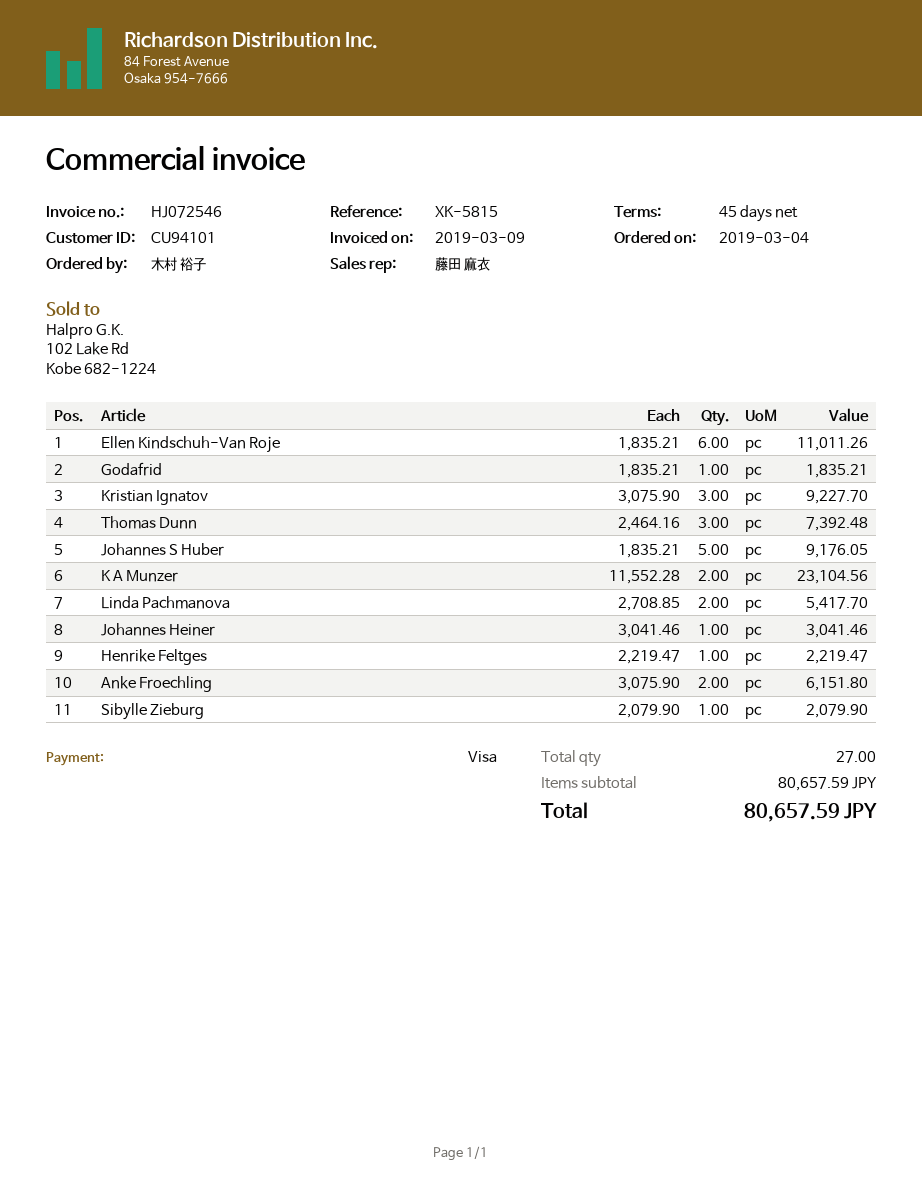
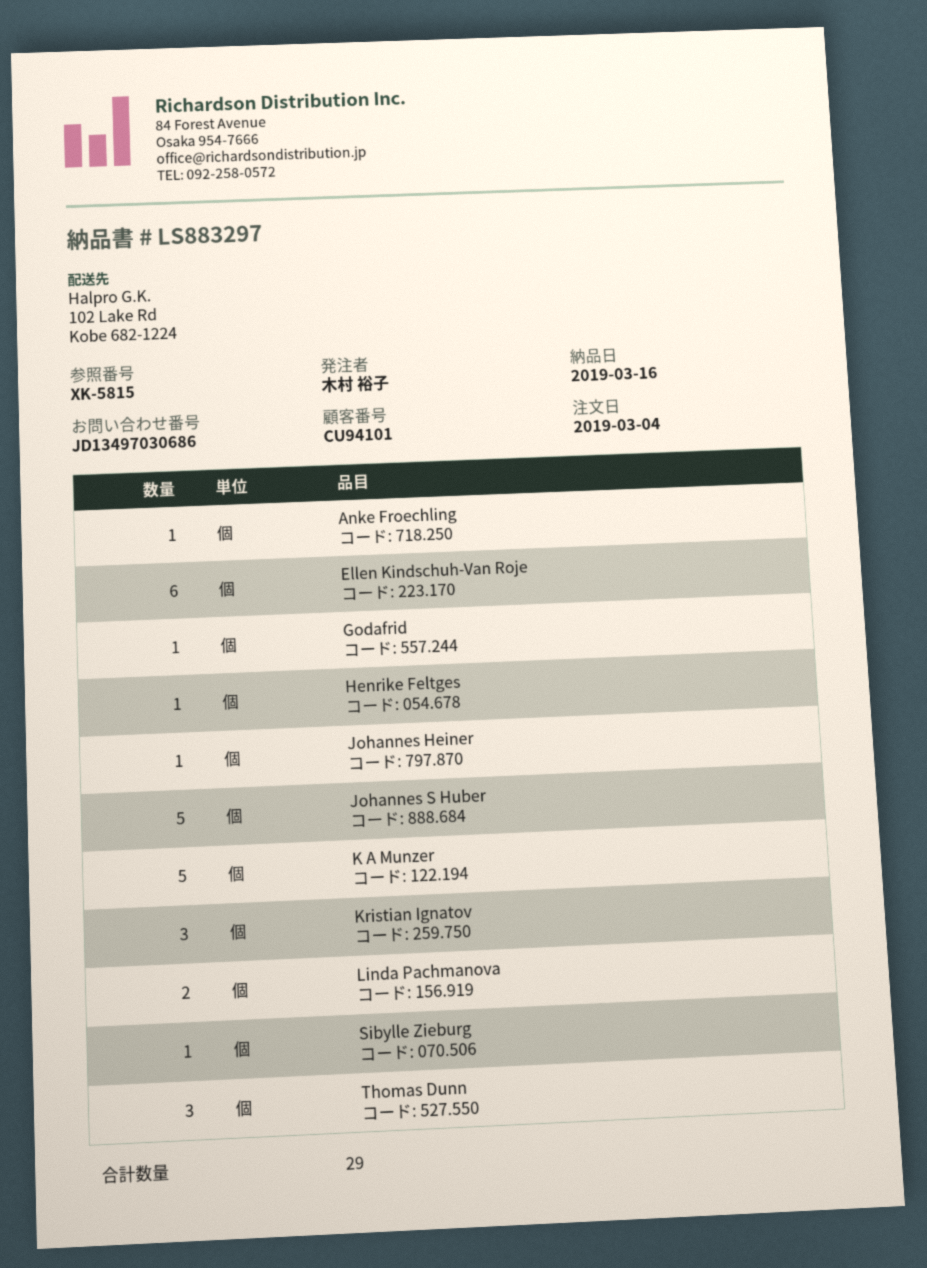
K A Munzer: 2 -> 5
Anke Froechling: 2 -> 1
total quantity: 27 -> 29

